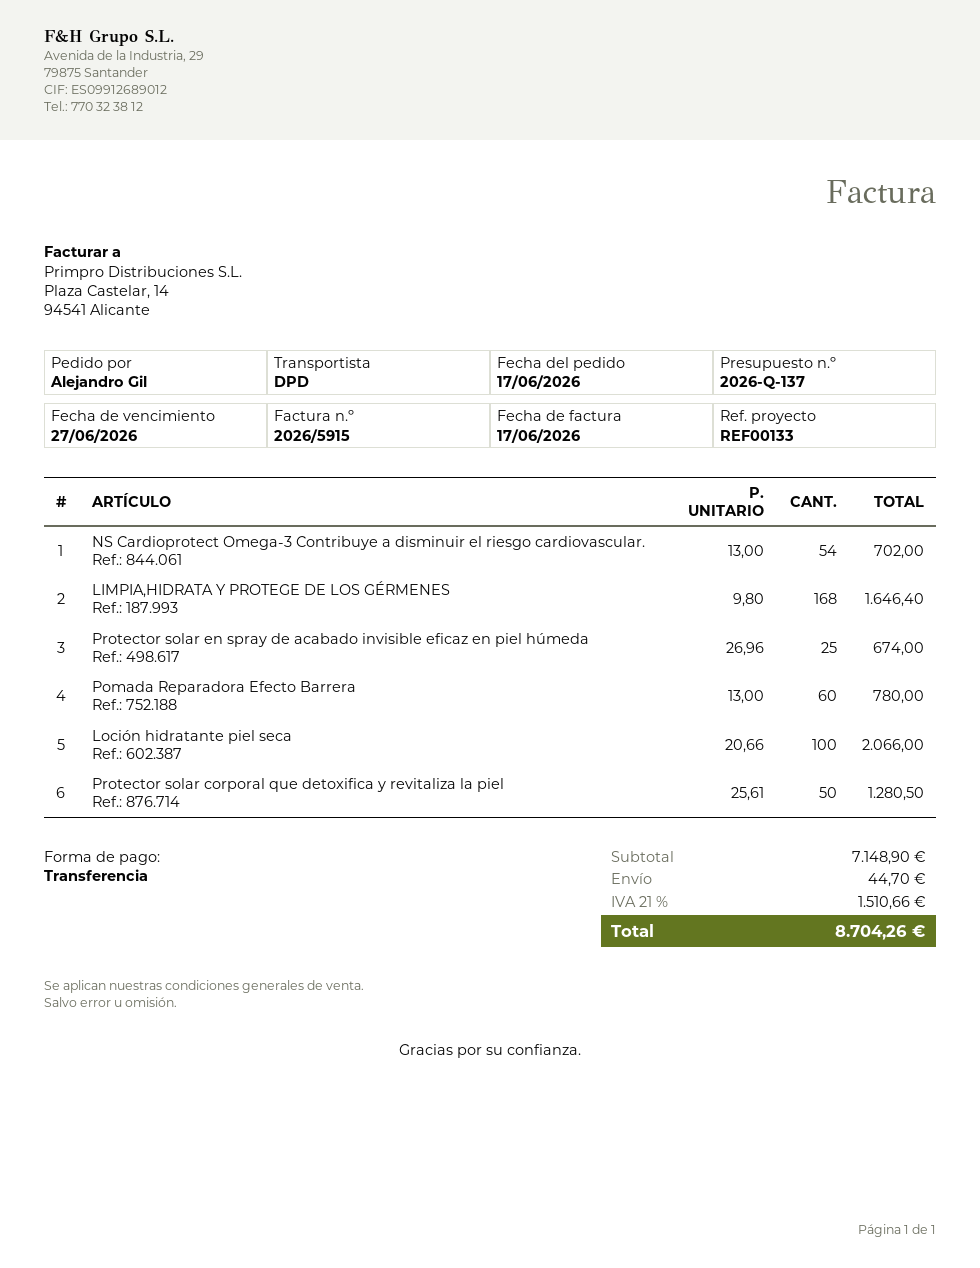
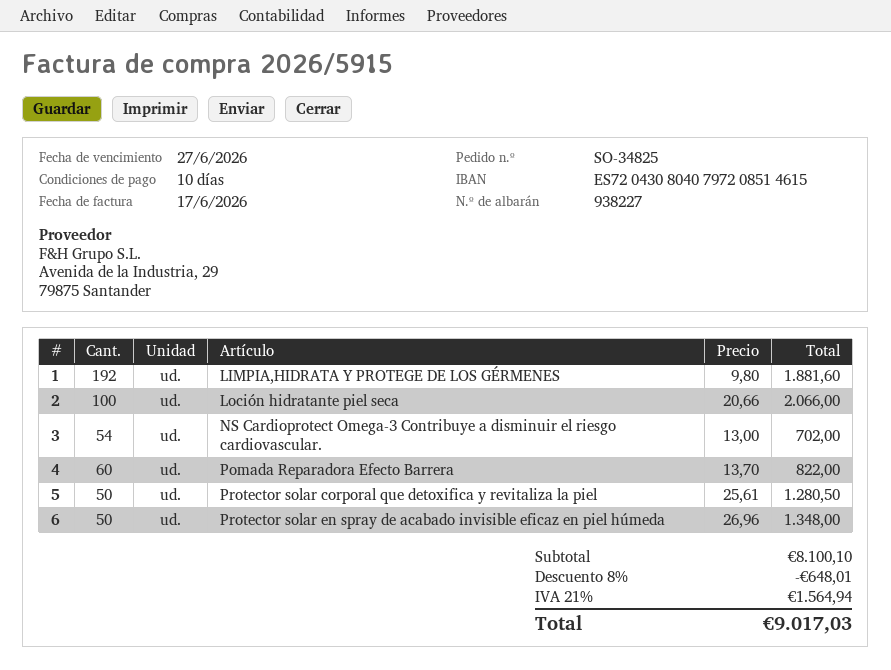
LIMPIA,HIDRATA Y PROTEGE DE LOS GÉRMENES: 168 x 9.80 = 1646.40 -> 192 x 9.80 = 1881.60
Protector solar en spray de acabado invisible eficaz en piel húmeda: 25 x 26.96 = 674.00 -> 50 x 26.96 = 1348.00
Pomada Reparadora Efecto Barrera: 60 x 13.00 = 780.00 -> 60 x 13.70 = 822.00
subtotal: 7148.90 -> 8100.10
discount: none -> 8% = 648.01
shipping: 44.70 -> none
tax: 21% = 1510.66 -> 21% = 1564.94
total: 8704.26 -> 9017.03

